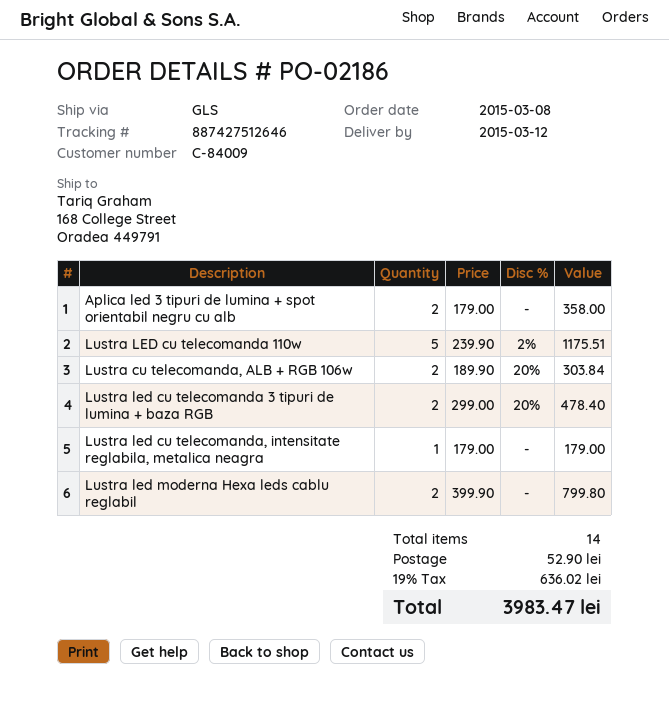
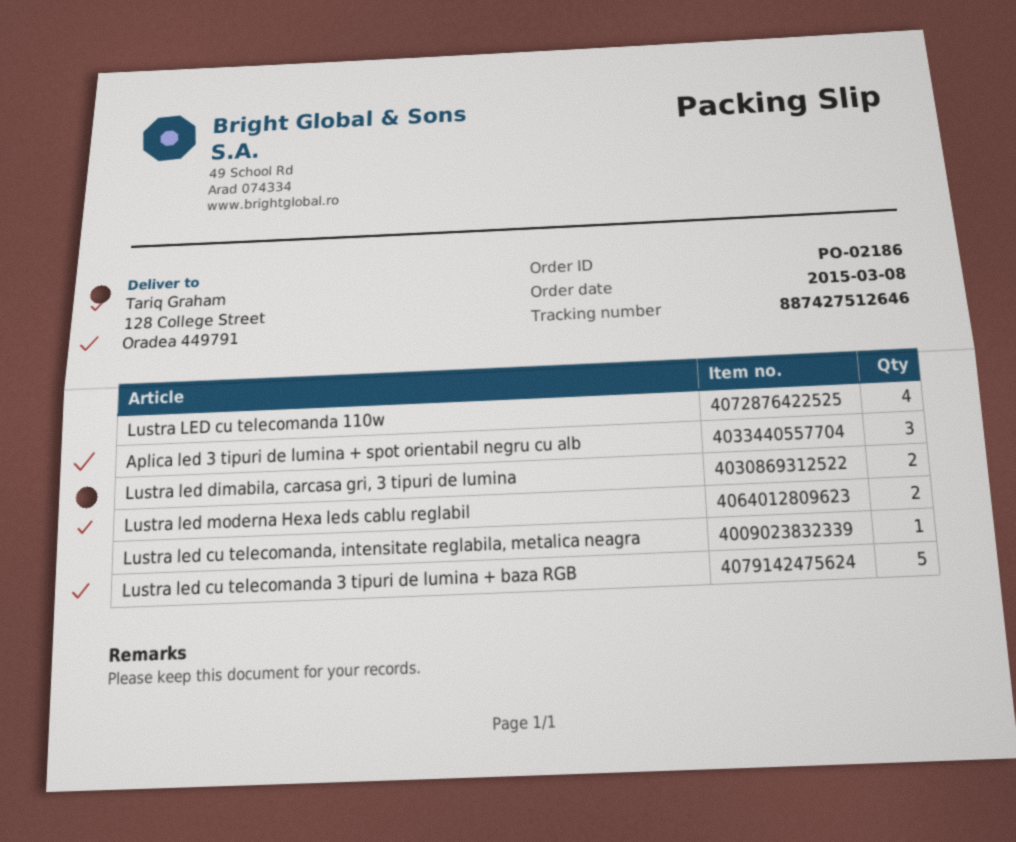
ship to: 168 College Street, Oradea 449791 -> 128 College Street, Oradea 449791
Aplica led 3 tipuri de lumina + spot orientabil negru cu alb: 2 -> 3
Lustra LED cu telecomanda 110w: 5 -> 4
Lustra cu telecomanda, ALB + RGB 106w: 2 -> none
Lustra led cu telecomanda 3 tipuri de lumina + baza RGB: 2 -> 5
Lustra led dimabila, carcasa gri, 3 tipuri de lumina: none -> 2

